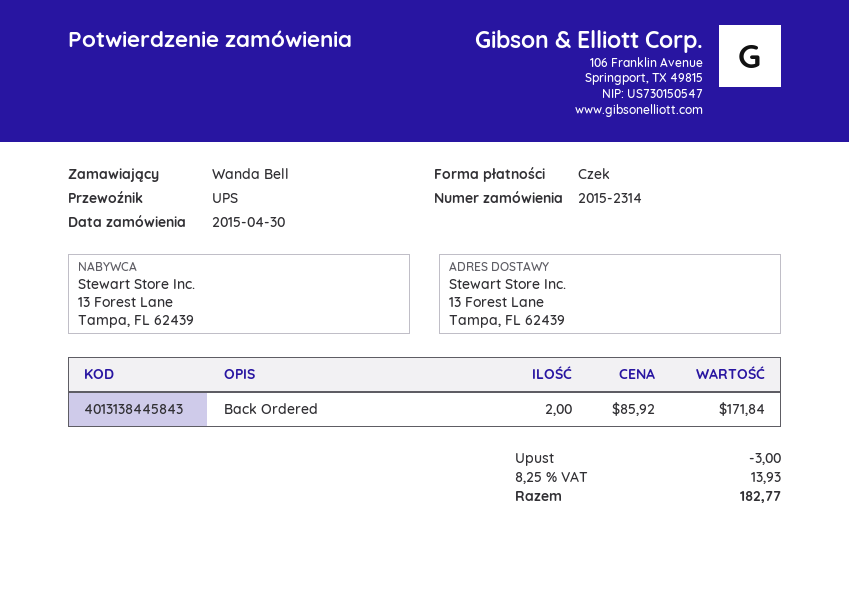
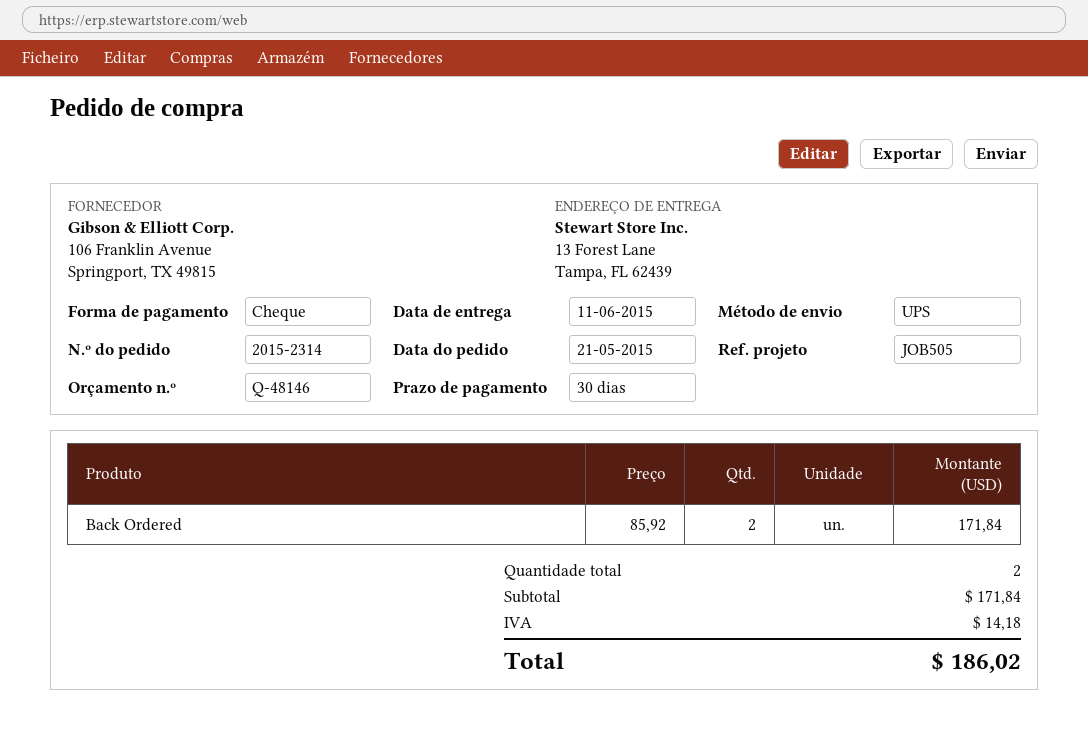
order date: 2015-04-30 -> 2015-05-21
discount: 3.00 -> none
tax: 13.93 -> 14.18
total: 182.77 -> 186.02

